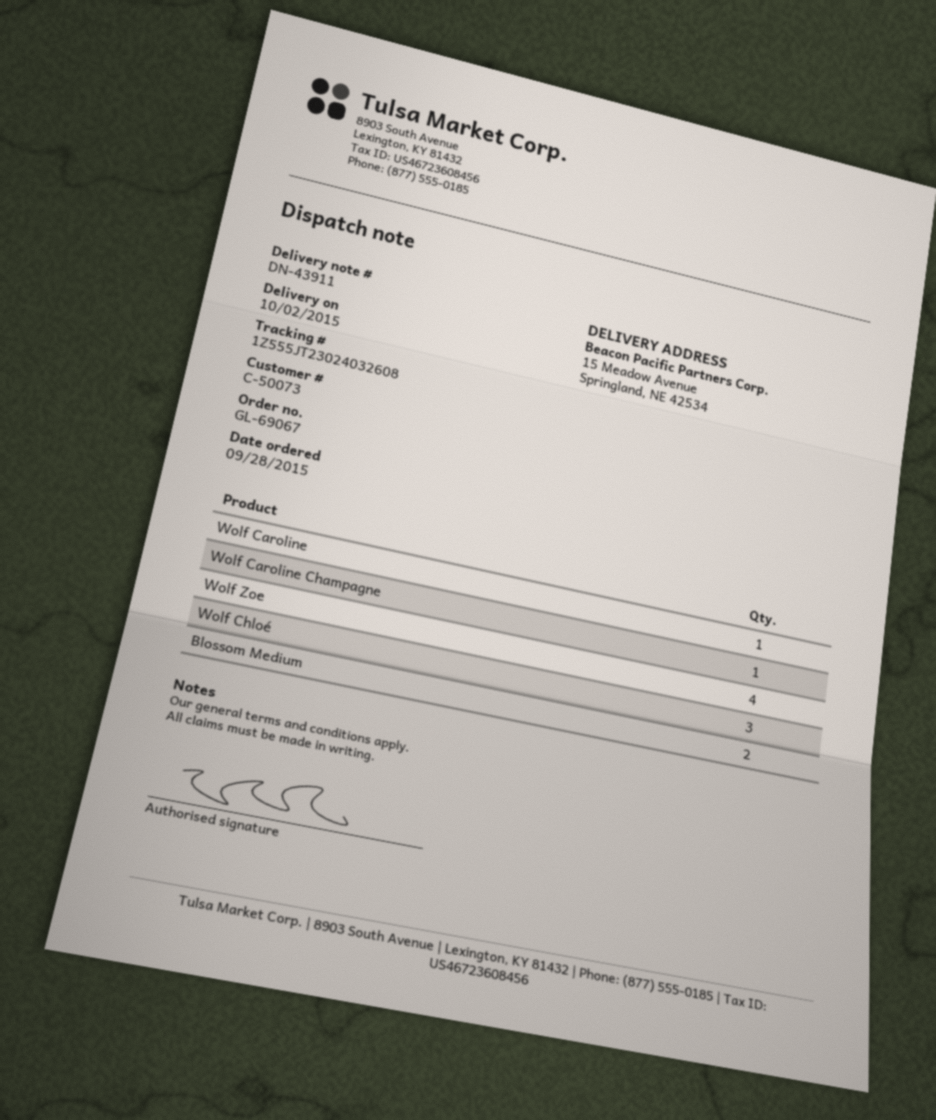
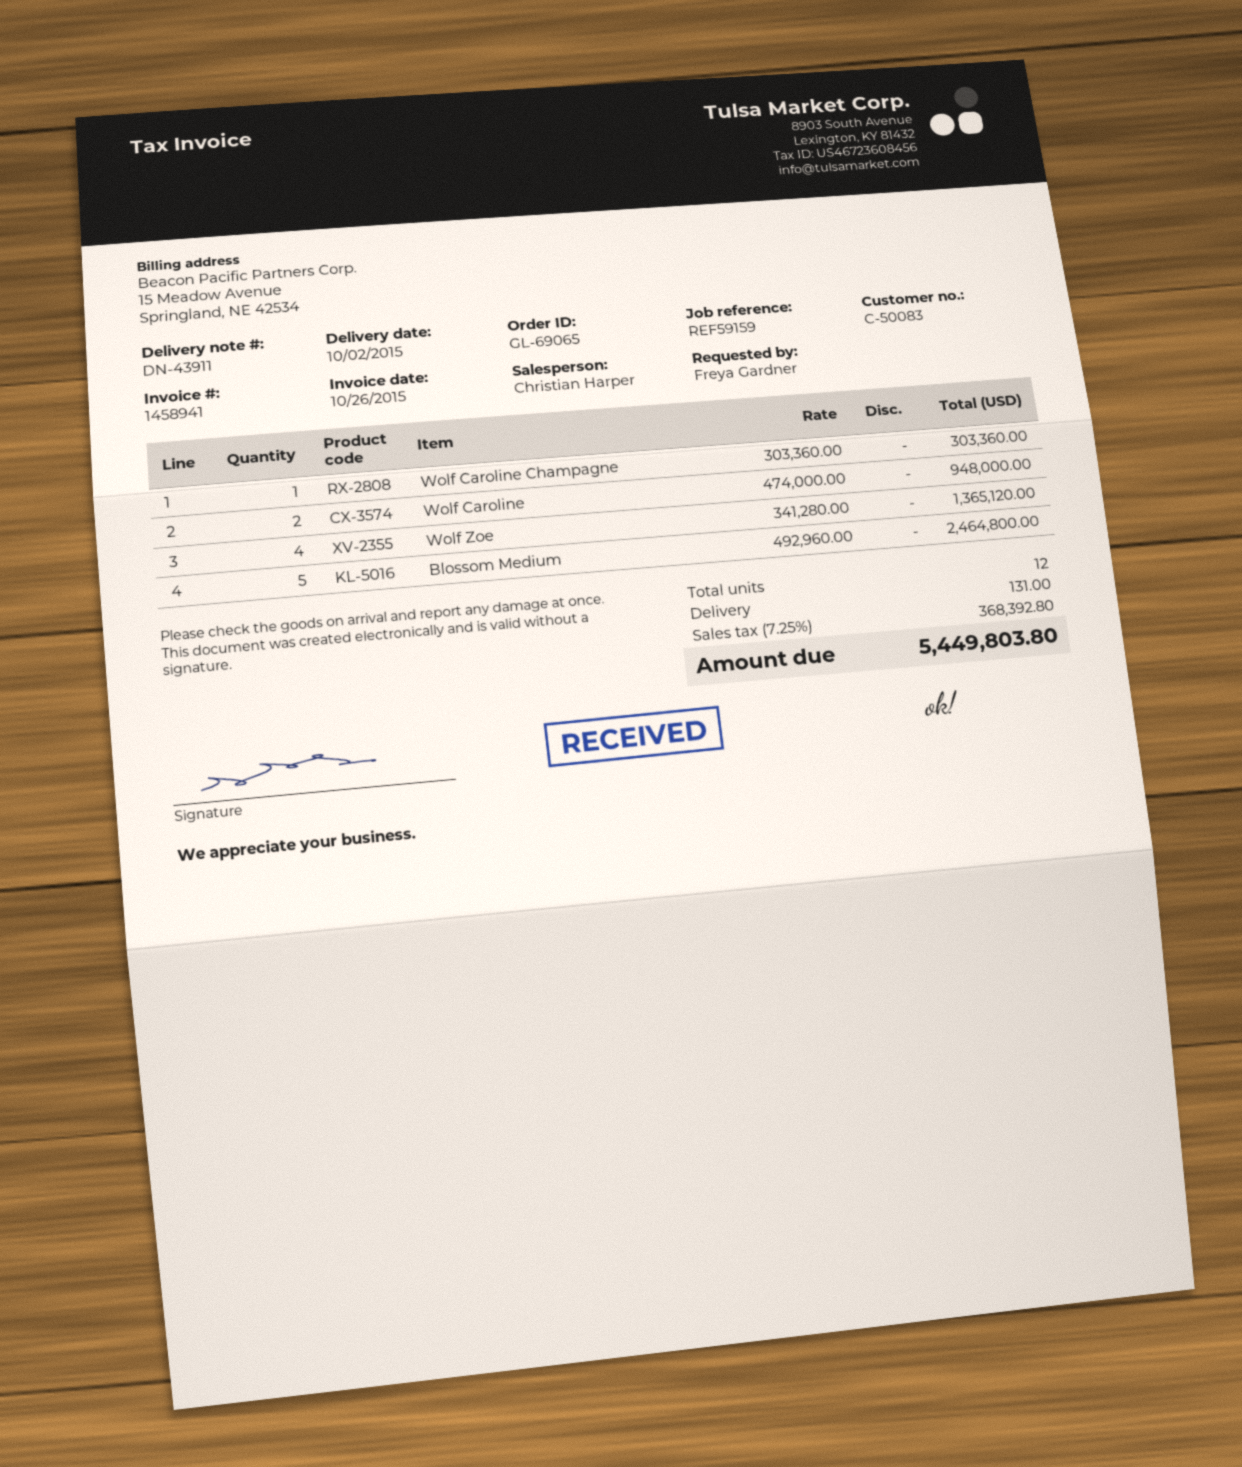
order number: GL-69067 -> GL-69065
customer number: C-50073 -> C-50083
Wolf Caroline: 1 -> 2
Wolf Chloé: 3 -> none
Blossom Medium: 2 -> 5

